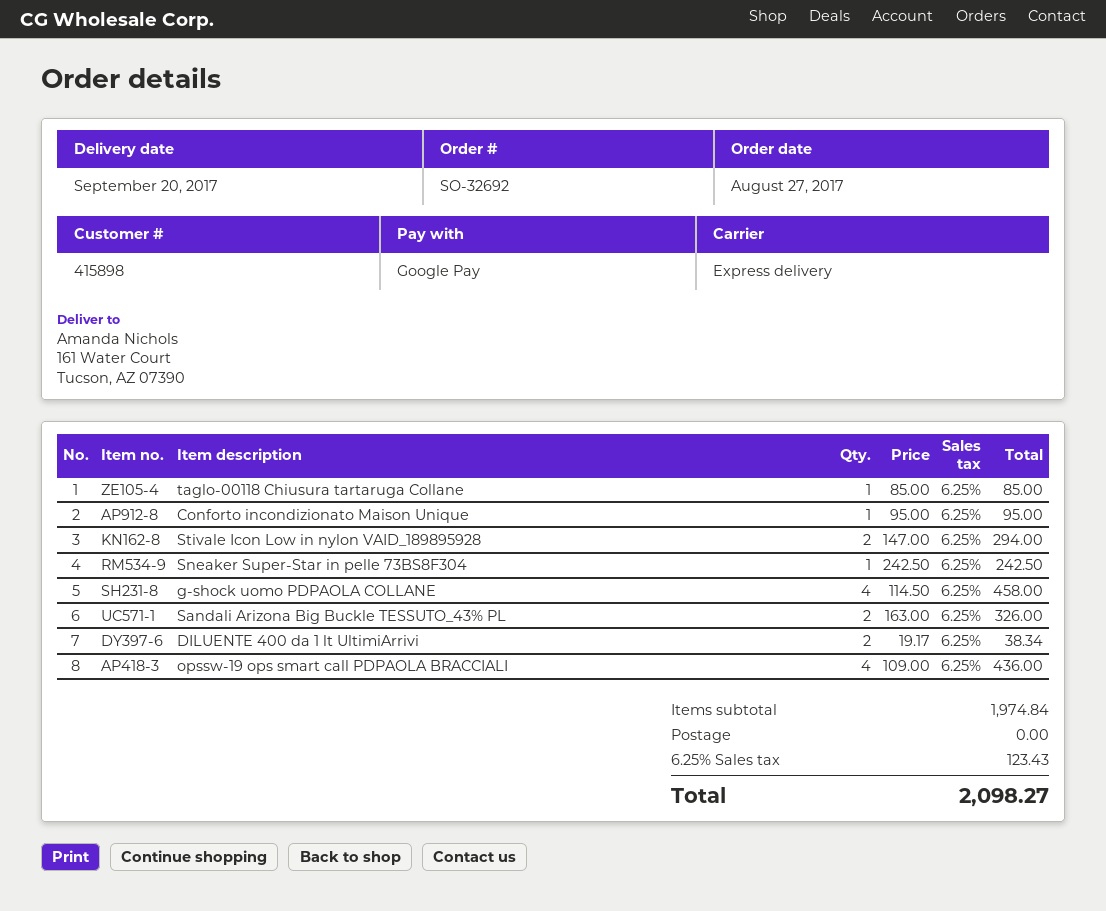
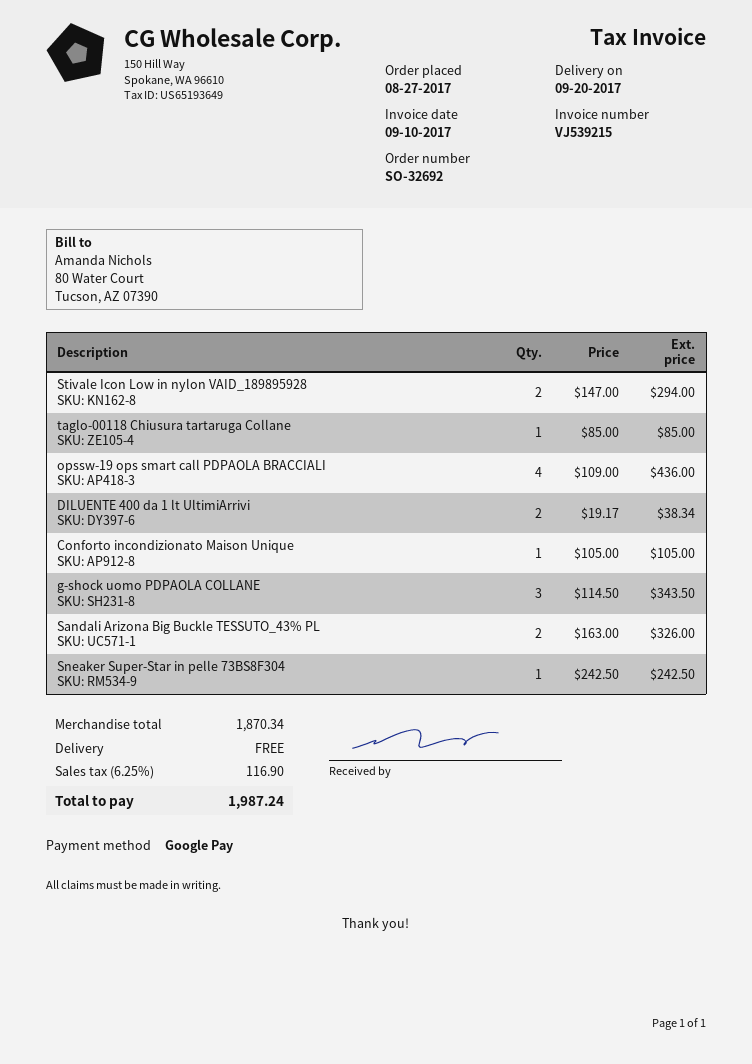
Conforto incondizionato Maison Unique: 1 x 95.00 = 95.00 -> 1 x 105.00 = 105.00
g-shock uomo PDPAOLA COLLANE: 4 x 114.50 = 458.00 -> 3 x 114.50 = 343.50
subtotal: 1974.84 -> 1870.34
tax: 6.25% = 123.43 -> 6.25% = 116.90
total: 2098.27 -> 1987.24

